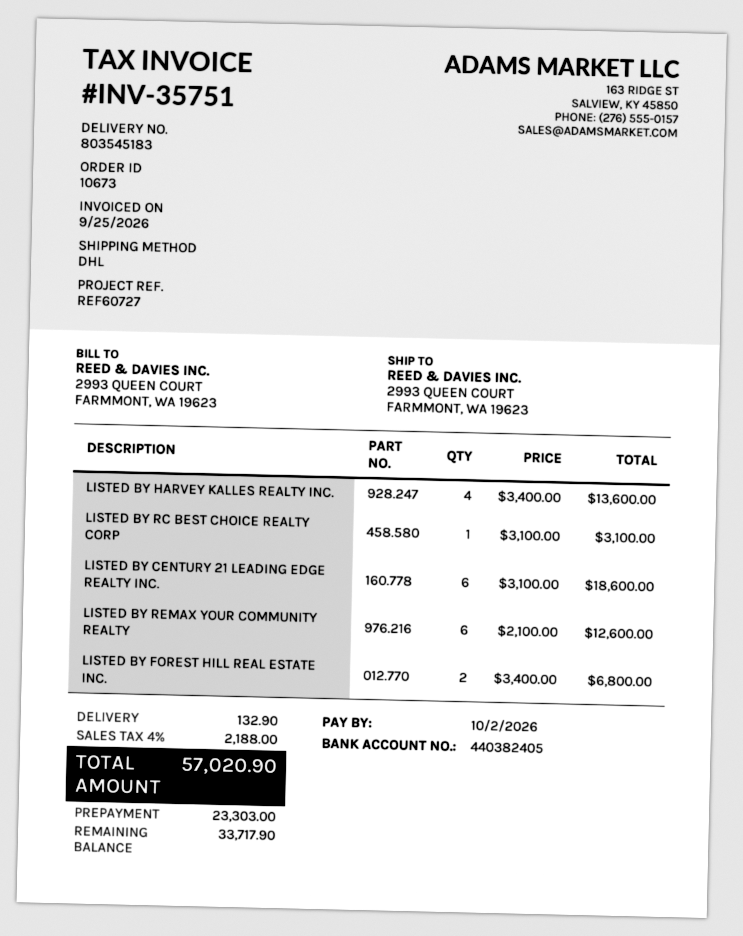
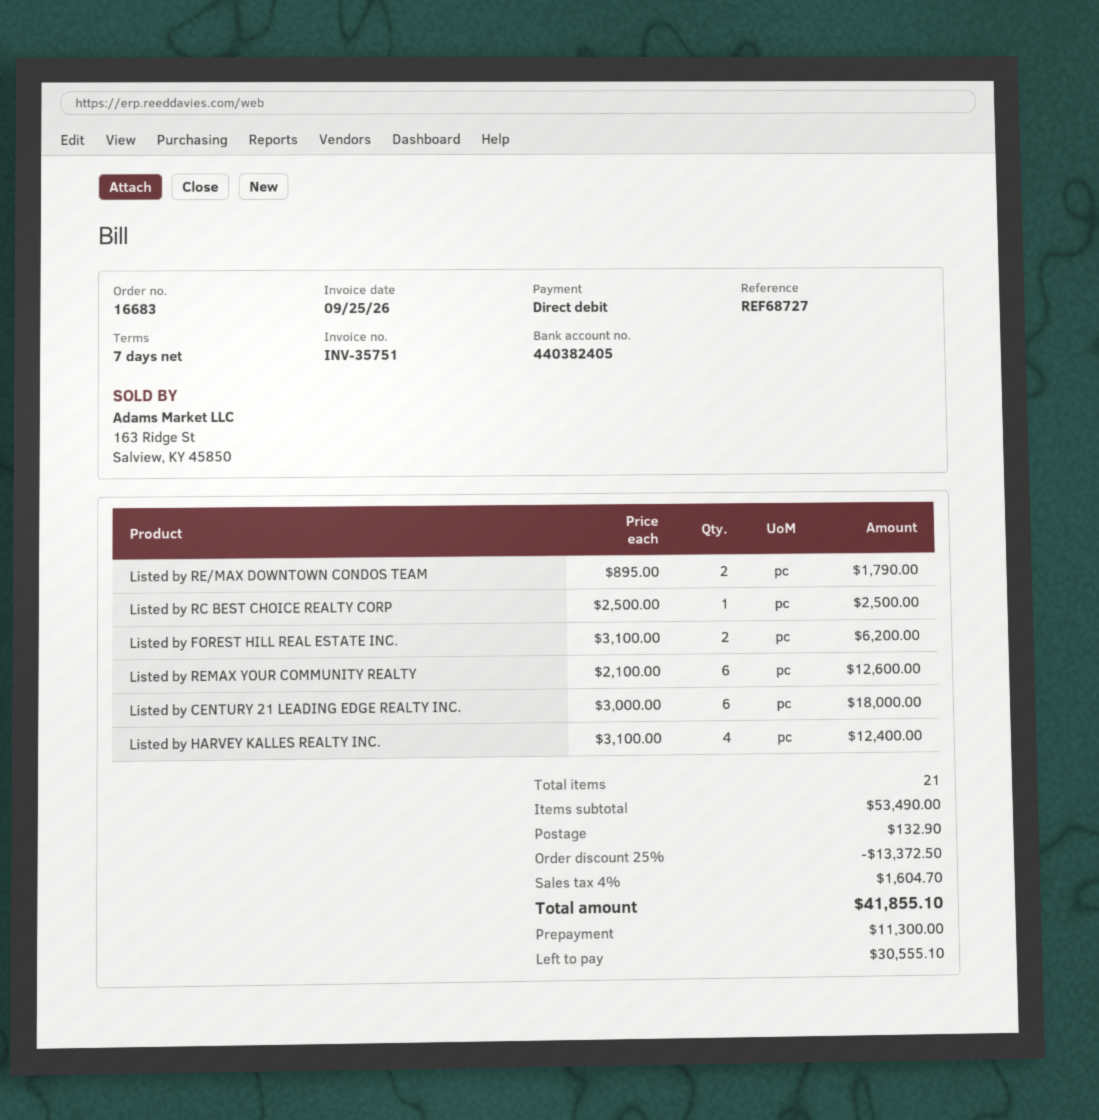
order number: 10673 -> 16683
reference: REF60727 -> REF68727
LISTED BY HARVEY KALLES REALTY INC.: 4 x 3400.00 = 13600.00 -> 4 x 3100.00 = 12400.00
LISTED BY RC BEST CHOICE REALTY CORP: 1 x 3100.00 = 3100.00 -> 1 x 2500.00 = 2500.00
LISTED BY CENTURY 21 LEADING EDGE REALTY INC.: 6 x 3100.00 = 18600.00 -> 6 x 3000.00 = 18000.00
LISTED BY FOREST HILL REAL ESTATE INC.: 2 x 3400.00 = 6800.00 -> 2 x 3100.00 = 6200.00
Listed by RE/MAX DOWNTOWN CONDOS TEAM: none -> 2 x 895.00 = 1790.00
discount: none -> 25% = 13372.50
tax: 4% = 2188.00 -> 4% = 1604.70
total: 57020.90 -> 41855.10
deposit: 23303.00 -> 11300.00
balance: 33717.90 -> 30555.10

